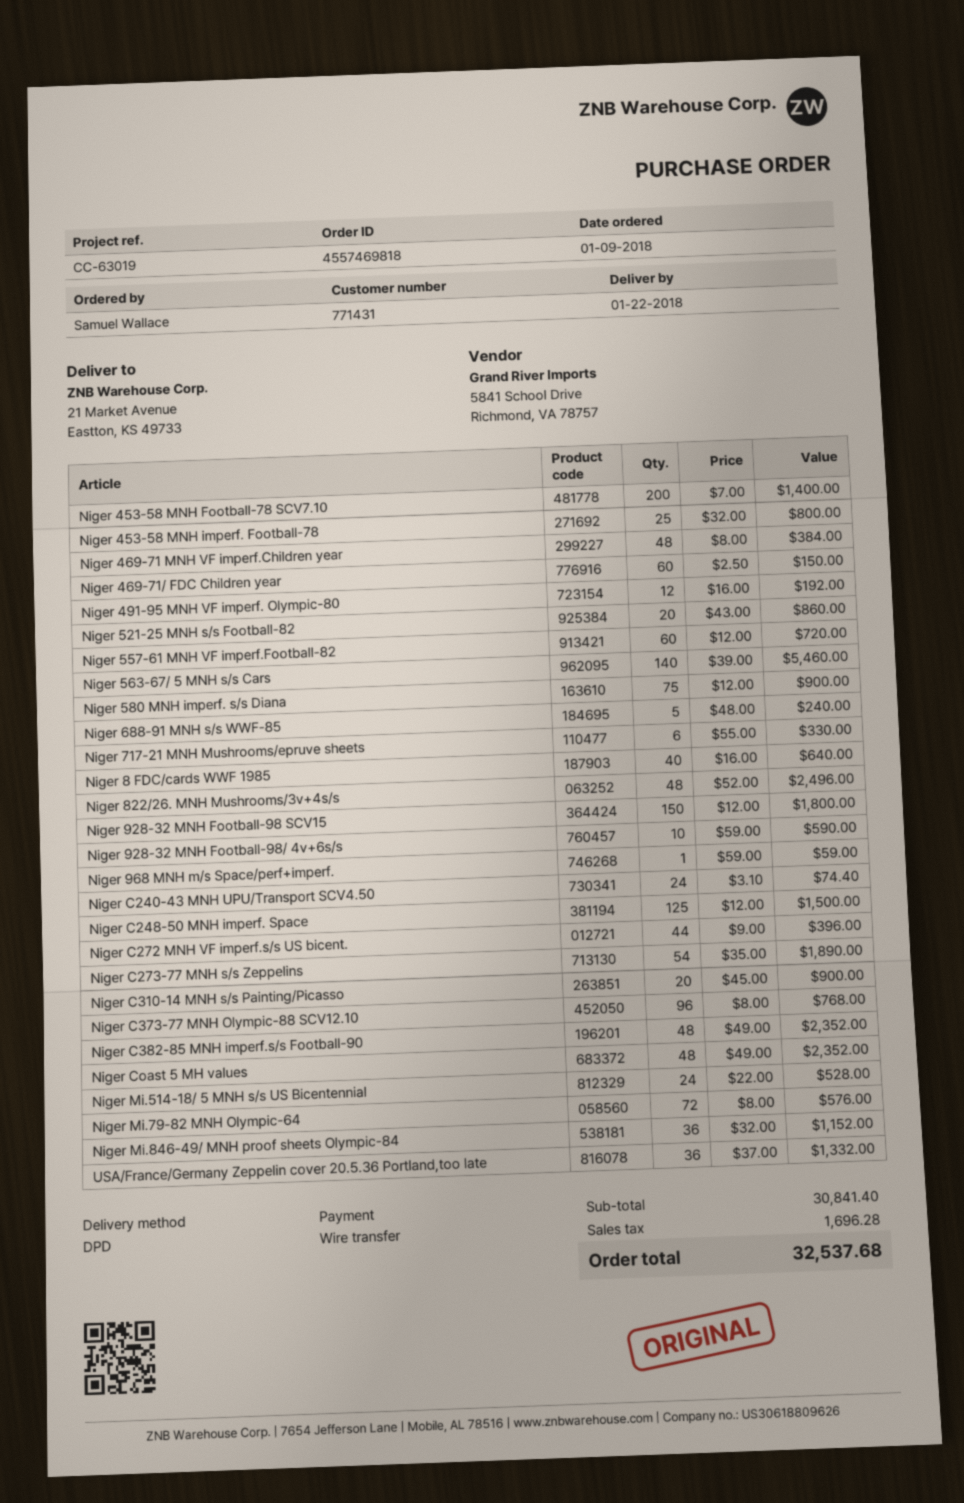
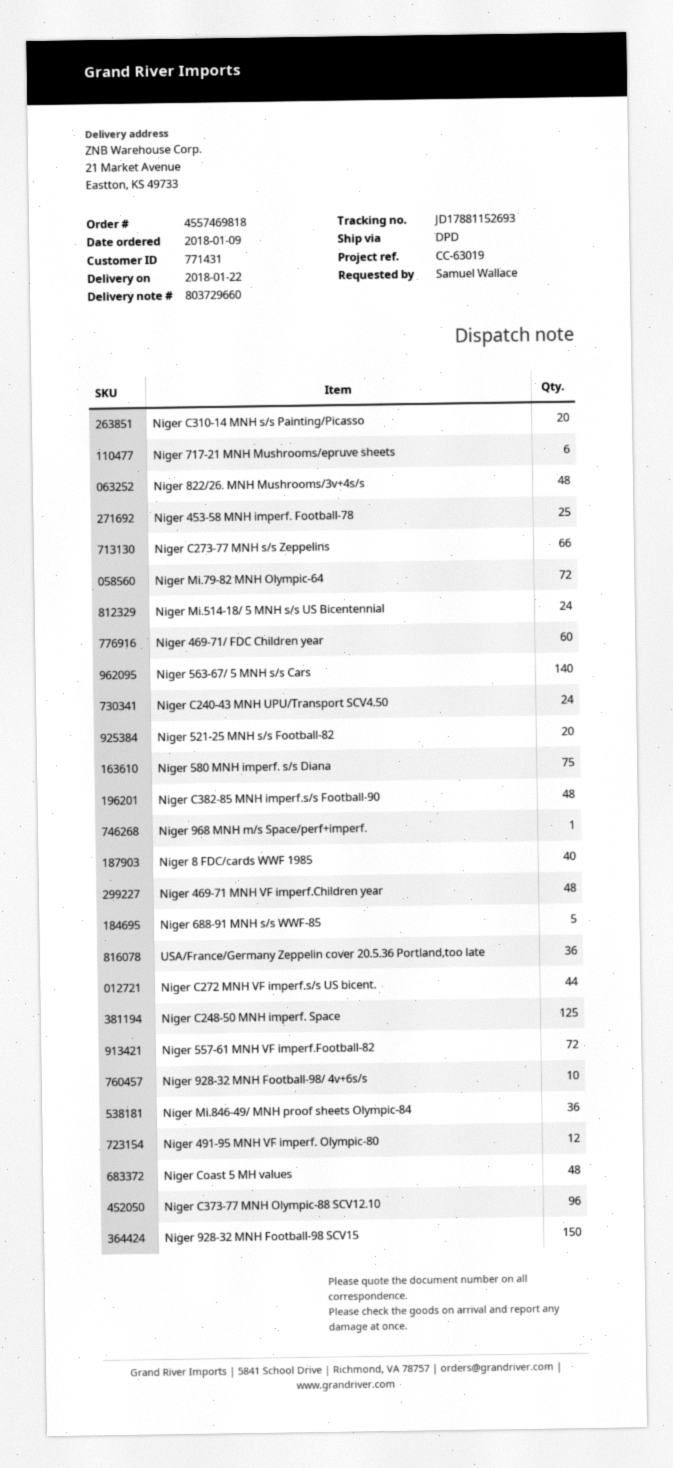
Niger 453-58 MNH Football-78 SCV7.10: 200 -> none
Niger 557-61 MNH VF imperf.Football-82: 60 -> 72
Niger C273-77 MNH s/s Zeppelins: 54 -> 66

